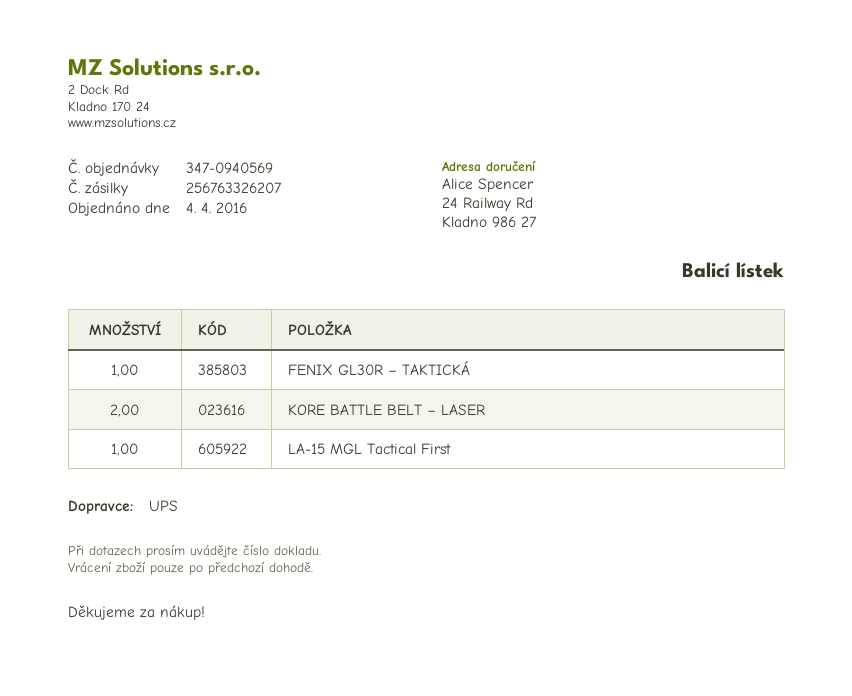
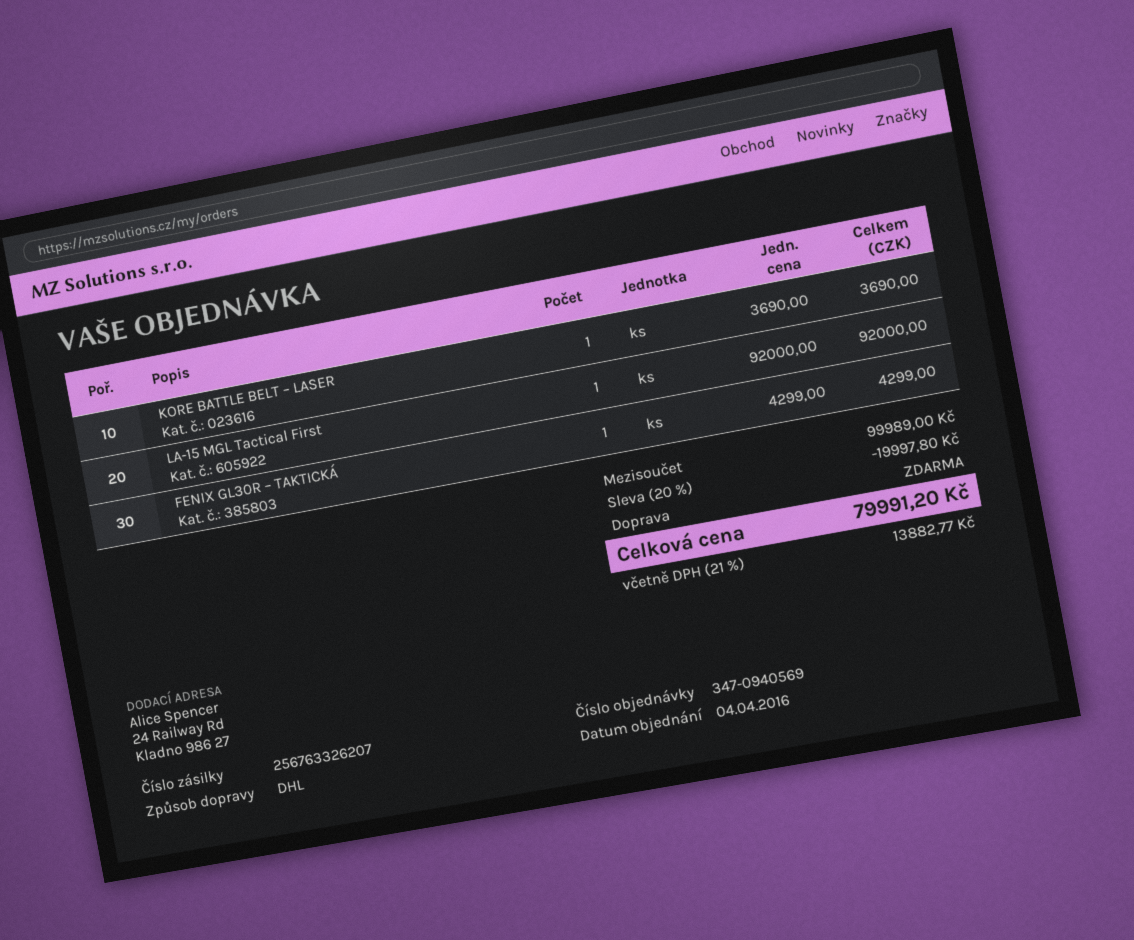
shipping method: UPS -> DHL
KORE BATTLE BELT – LASER: 2 -> 1

